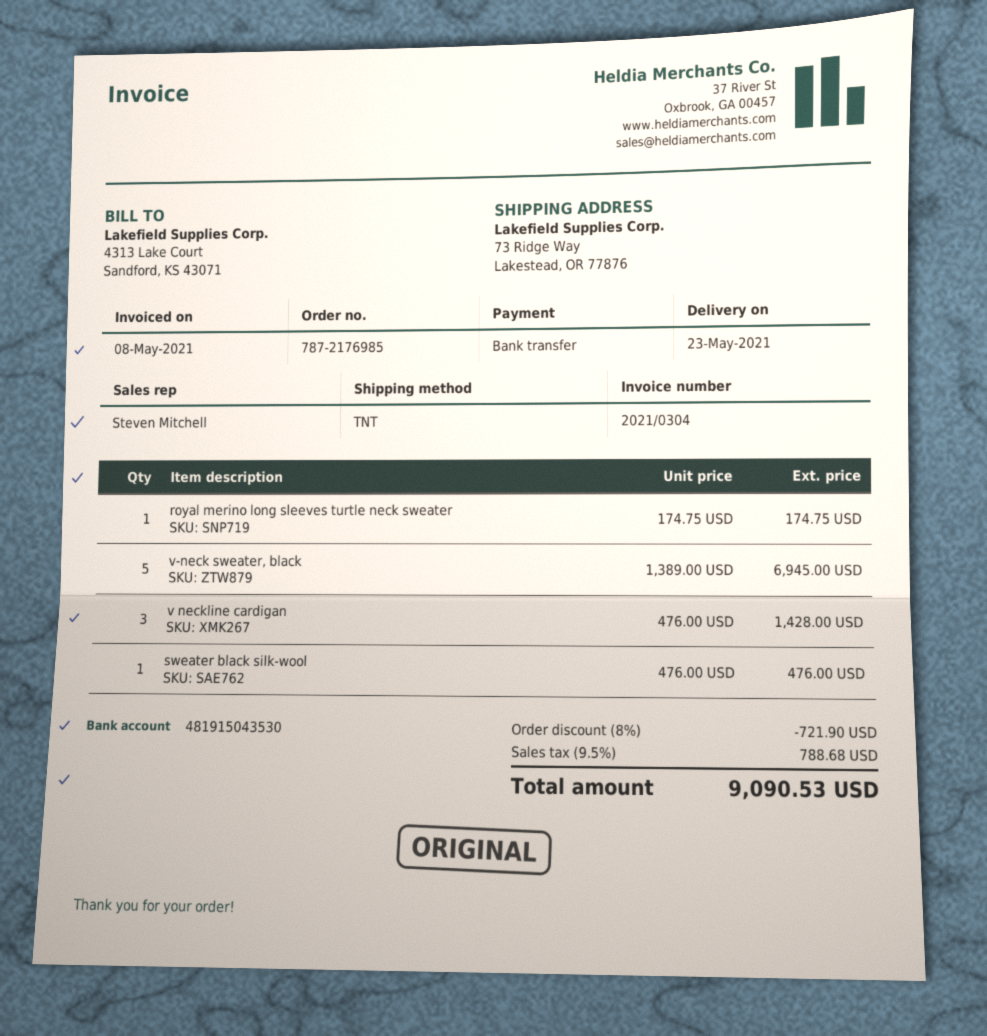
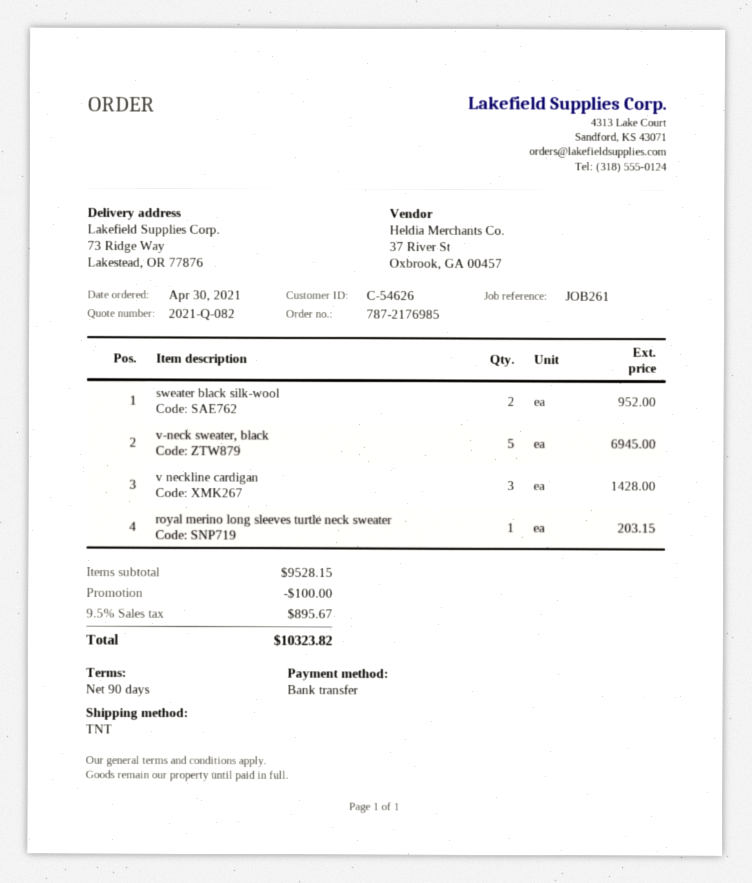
royal merino long sleeves turtle neck sweater: 1 for 174.75 -> 1 for 203.15
sweater black silk-wool: 1 for 476.00 -> 2 for 952.00
discount: 721.90 -> 100.00
tax: 9.5% = 788.68 -> 9.5% = 895.67
total: 9090.53 -> 10323.82

